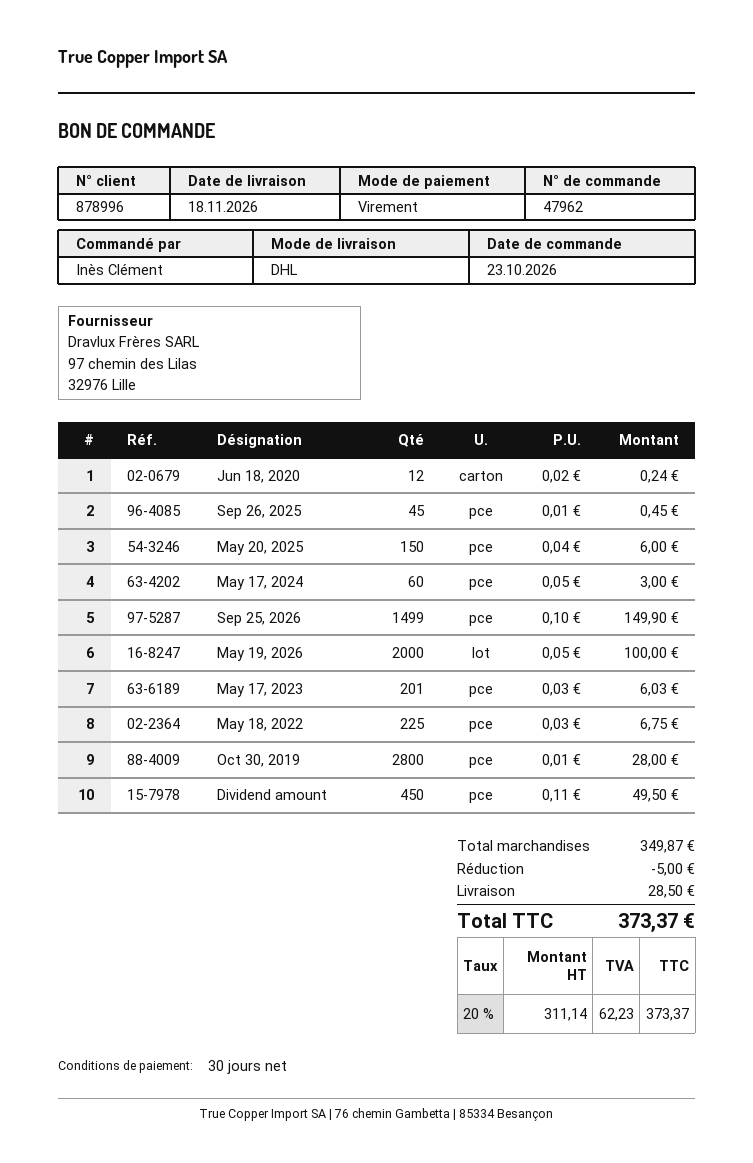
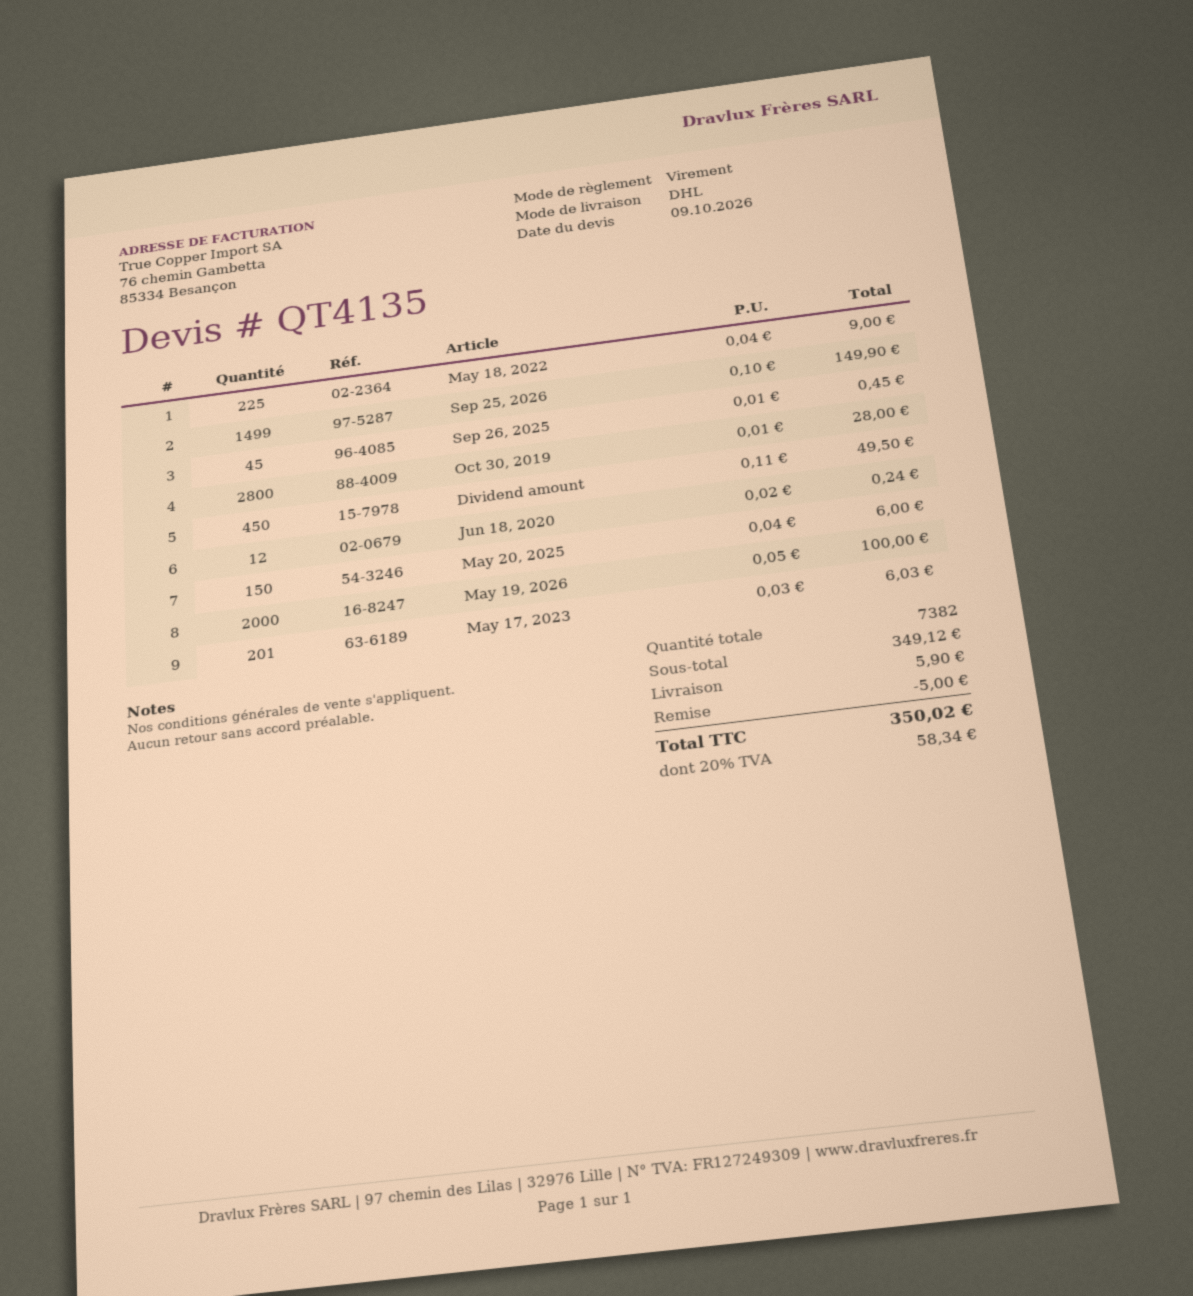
May 17, 2024: 60 x 0.05 = 3.00 -> none
May 18, 2022: 225 x 0.03 = 6.75 -> 225 x 0.04 = 9.00
subtotal: 349.87 -> 349.12
shipping: 28.50 -> 5.90
tax: 20% = 62.23 -> 20% = 58.34
total: 373.37 -> 350.02

